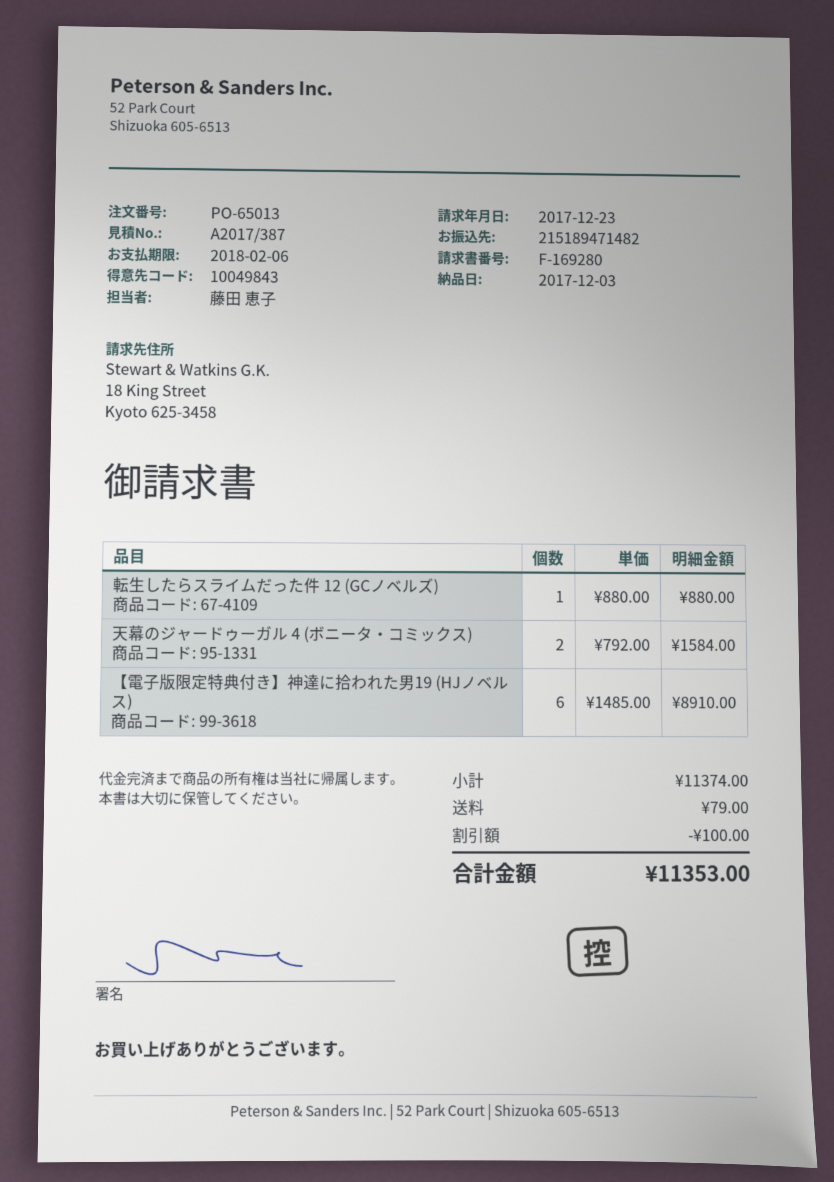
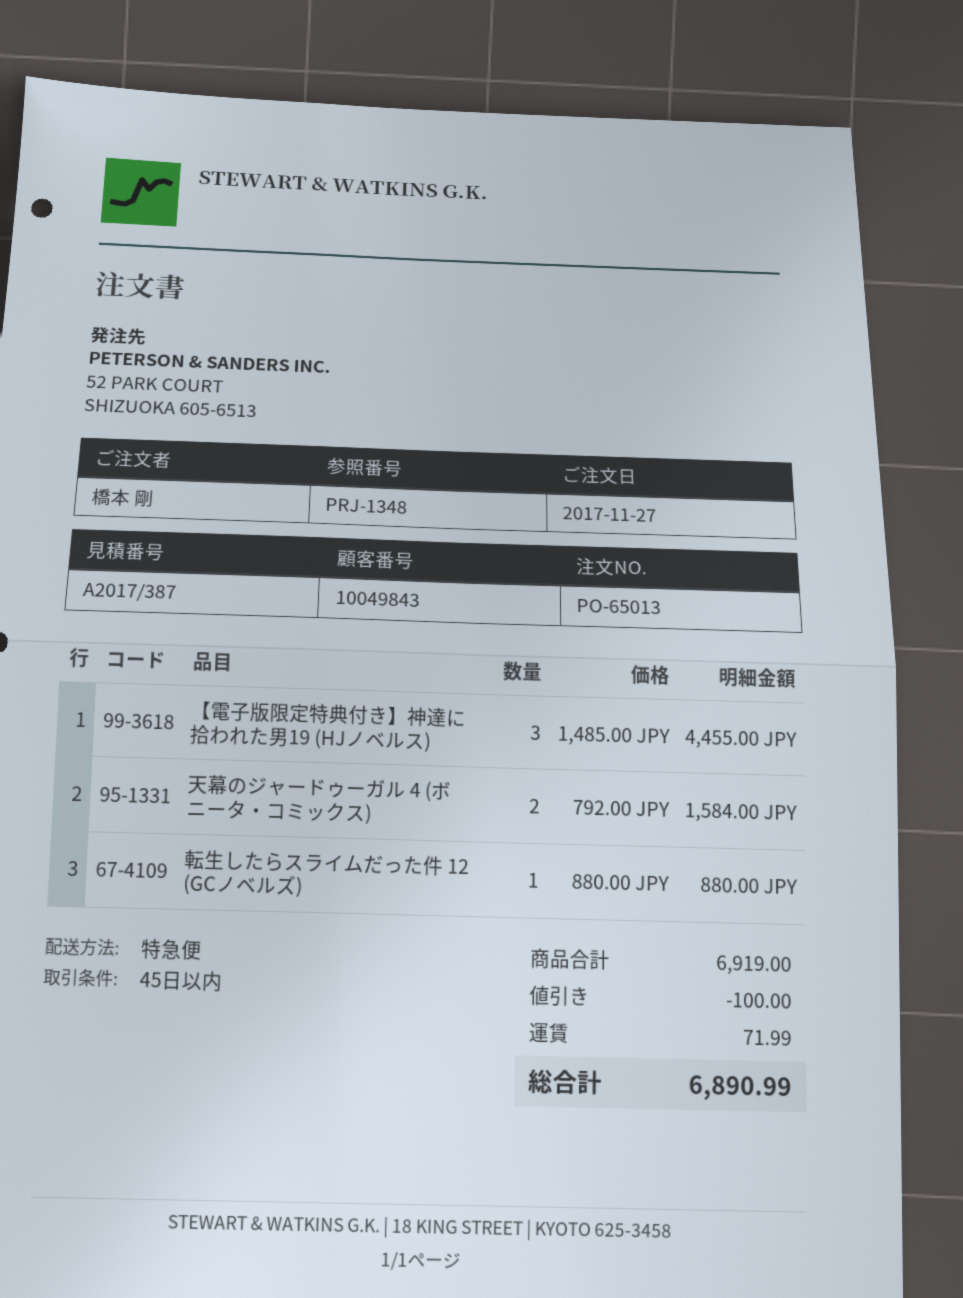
【電子版限定特典付き】神達に拾われた男19 (HJノベルス): 6 x 1485.00 = 8910.00 -> 3 x 1485.00 = 4455.00
subtotal: 11374.00 -> 6919.00
shipping: 79.00 -> 71.99
total: 11353.00 -> 6890.99

